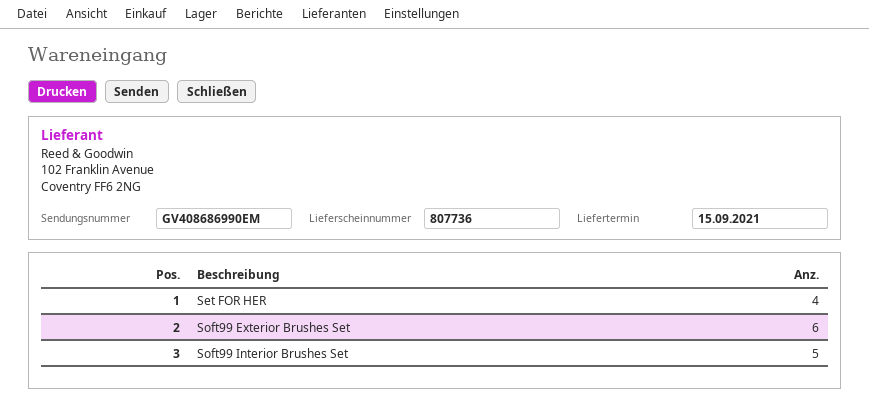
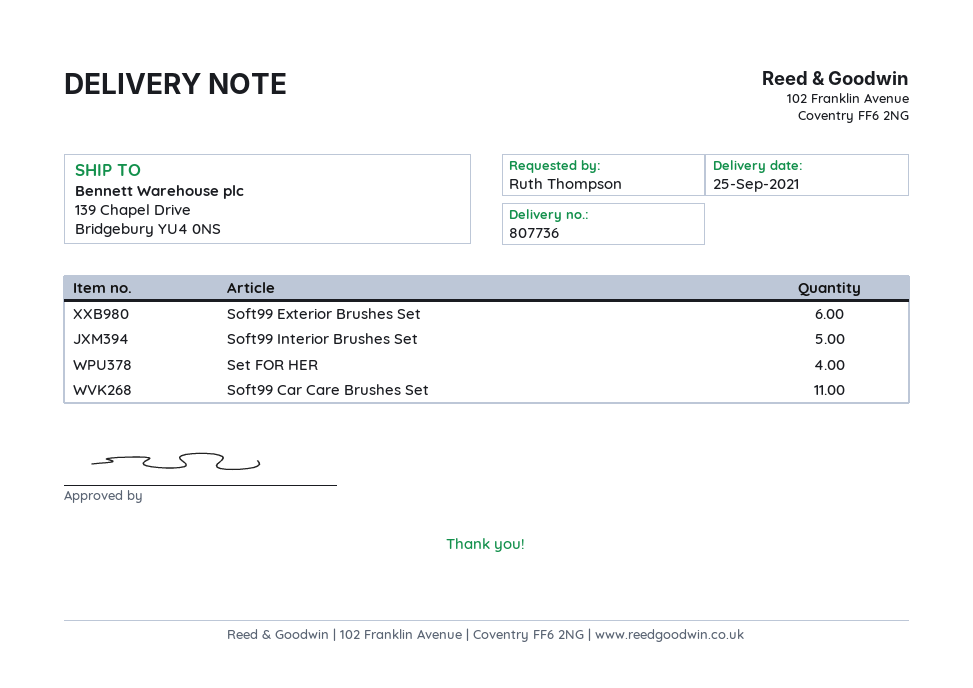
delivery date: 2021-09-15 -> 2021-09-25
Soft99 Car Care Brushes Set: none -> 11

